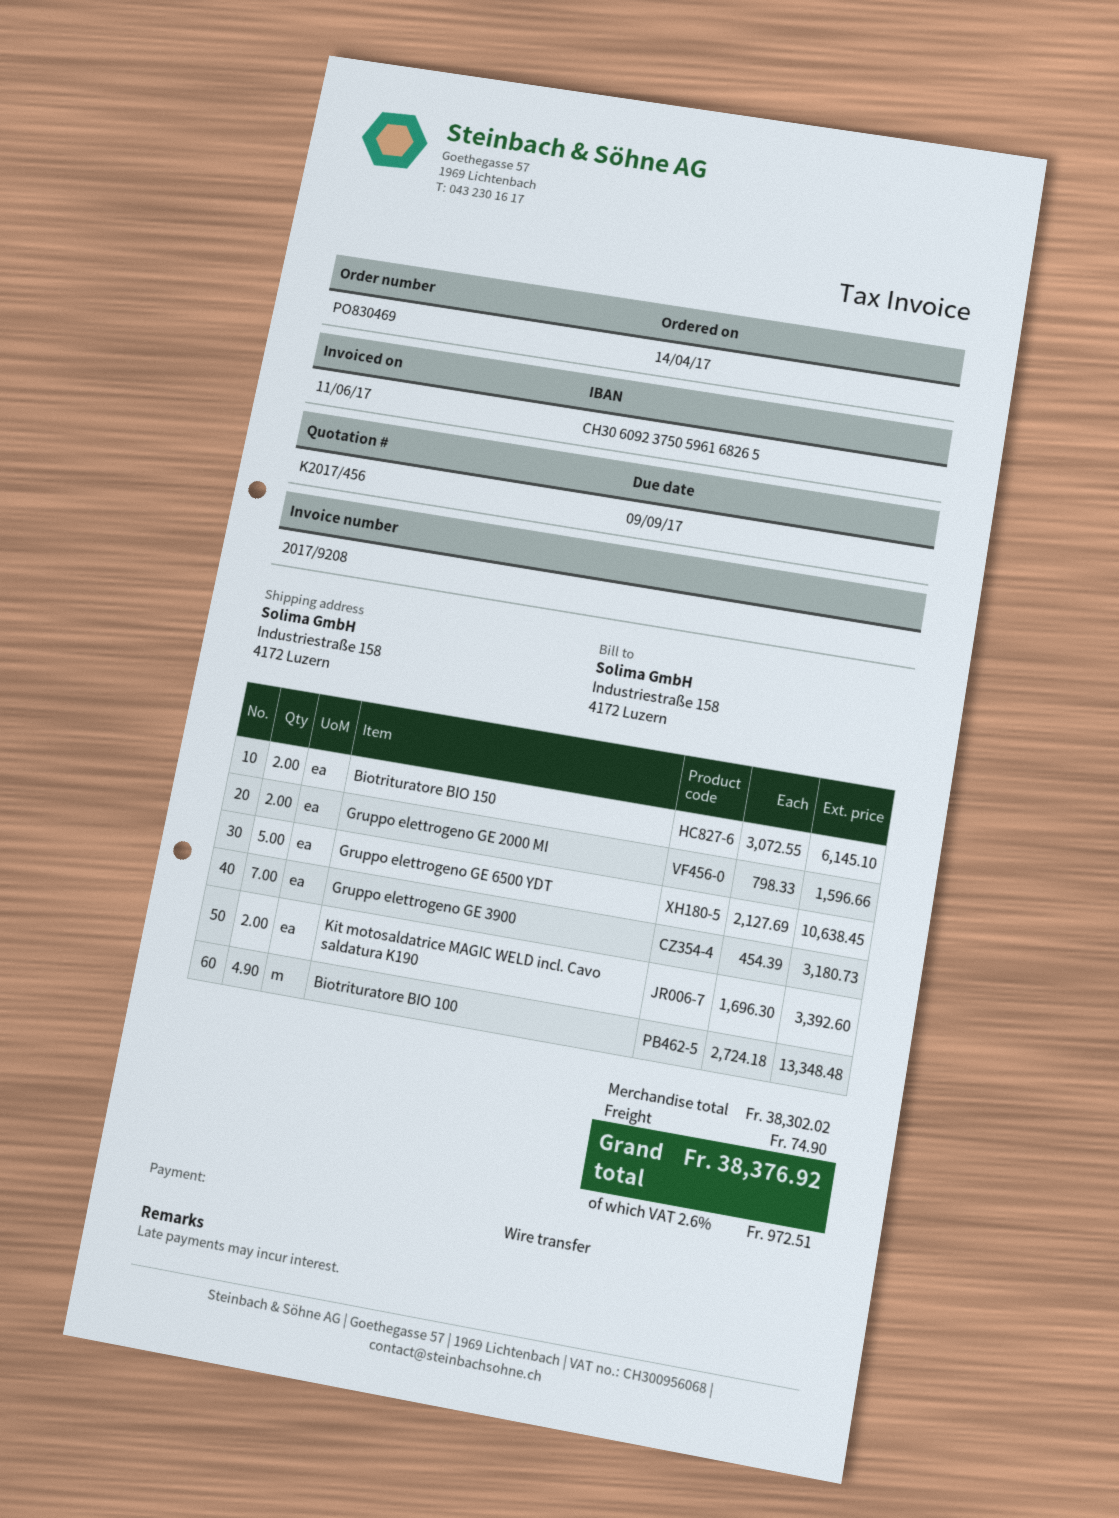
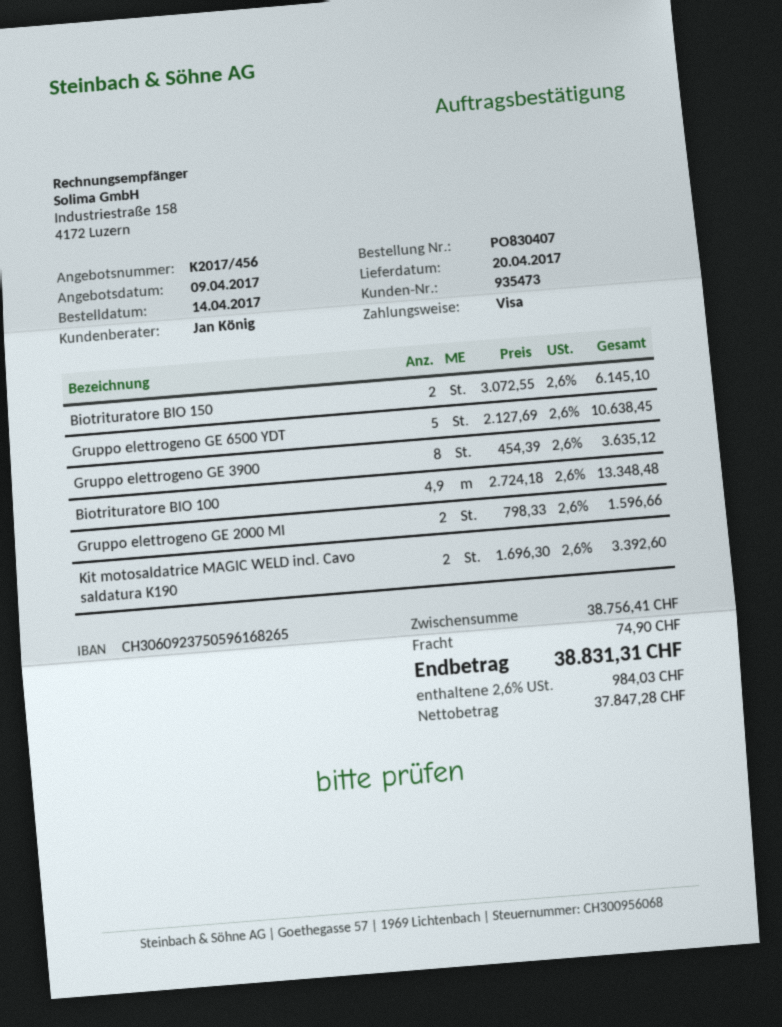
order number: PO830469 -> PO830407
payment method: bank transfer -> Visa
Gruppo elettrogeno GE 3900: 7 x 454.39 = 3180.73 -> 8 x 454.39 = 3635.12
subtotal: 38302.02 -> 38756.41
tax: 2.6% = 972.51 -> 2.6% = 984.03
total: 38376.92 -> 38831.31

